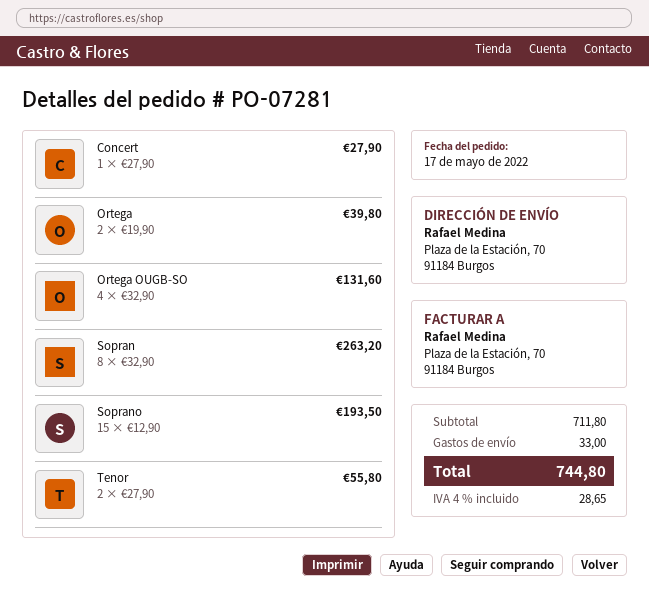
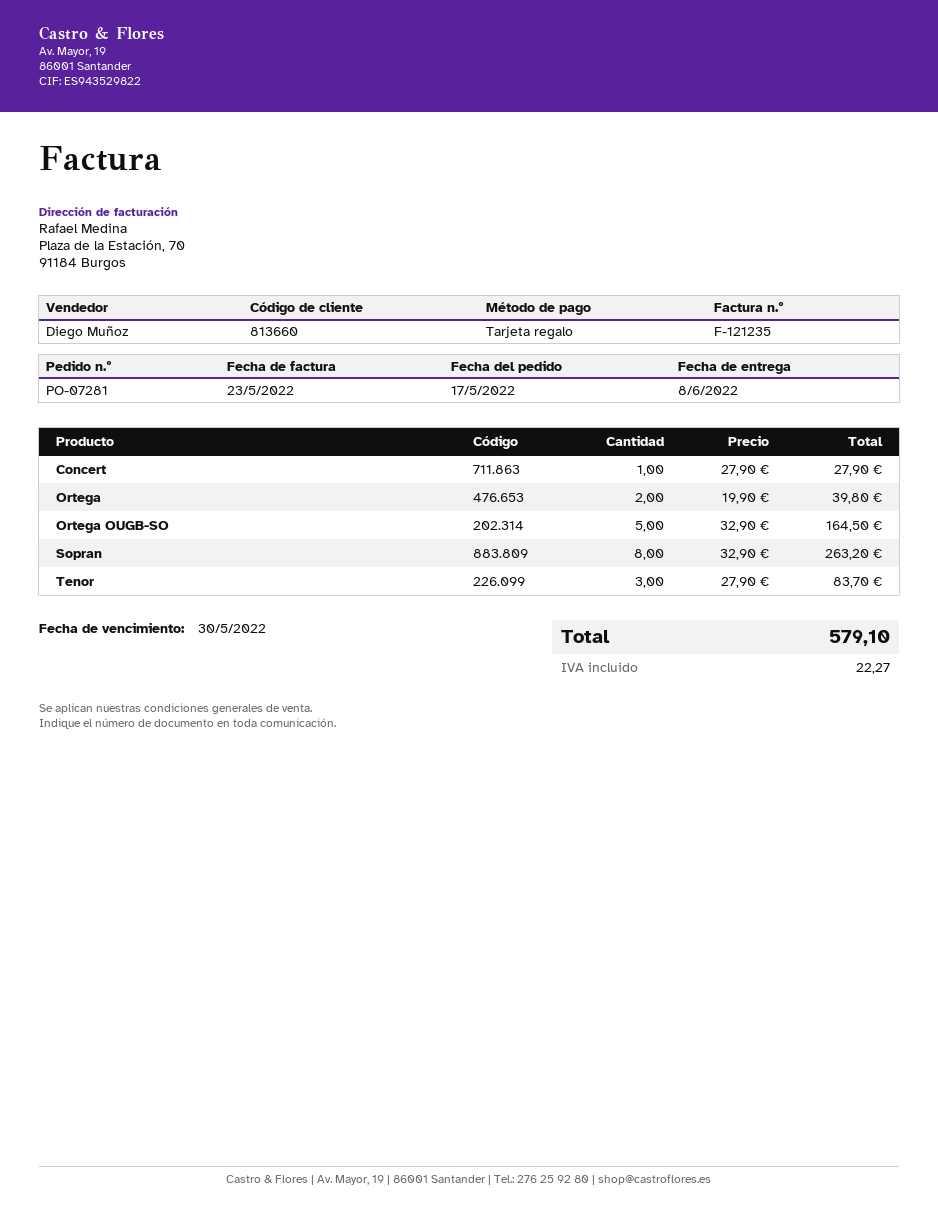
Ortega OUGB-SO: 4 x 32.90 = 131.60 -> 5 x 32.90 = 164.50
Soprano: 15 x 12.90 = 193.50 -> none
Tenor: 2 x 27.90 = 55.80 -> 3 x 27.90 = 83.70
shipping: 33.00 -> none
tax: 28.65 -> 22.27
total: 744.80 -> 579.10

